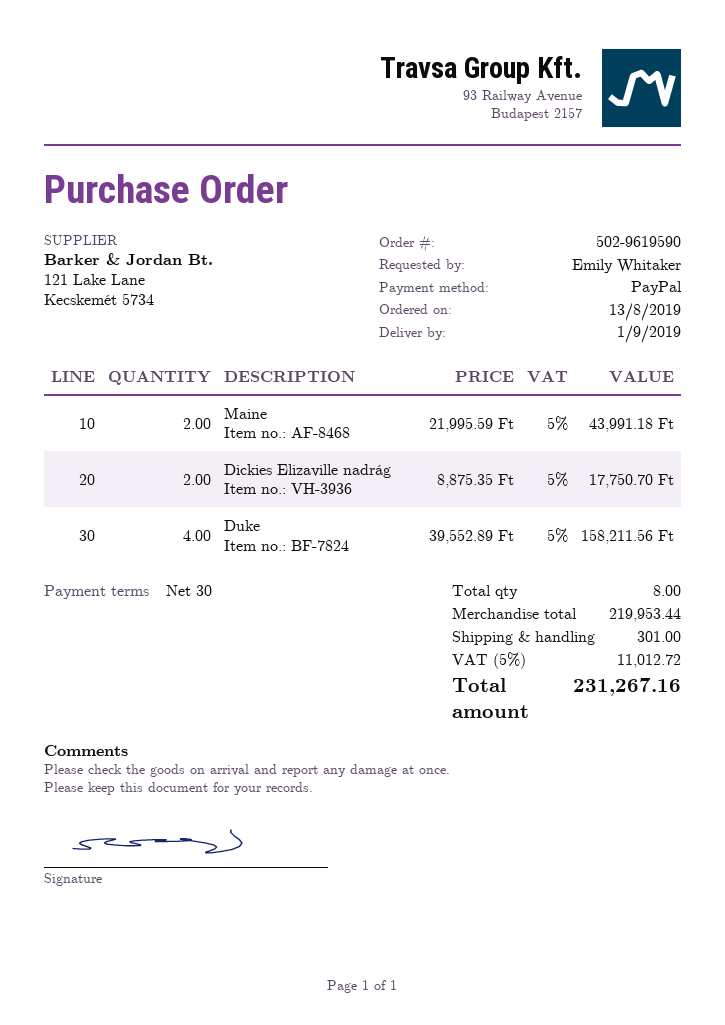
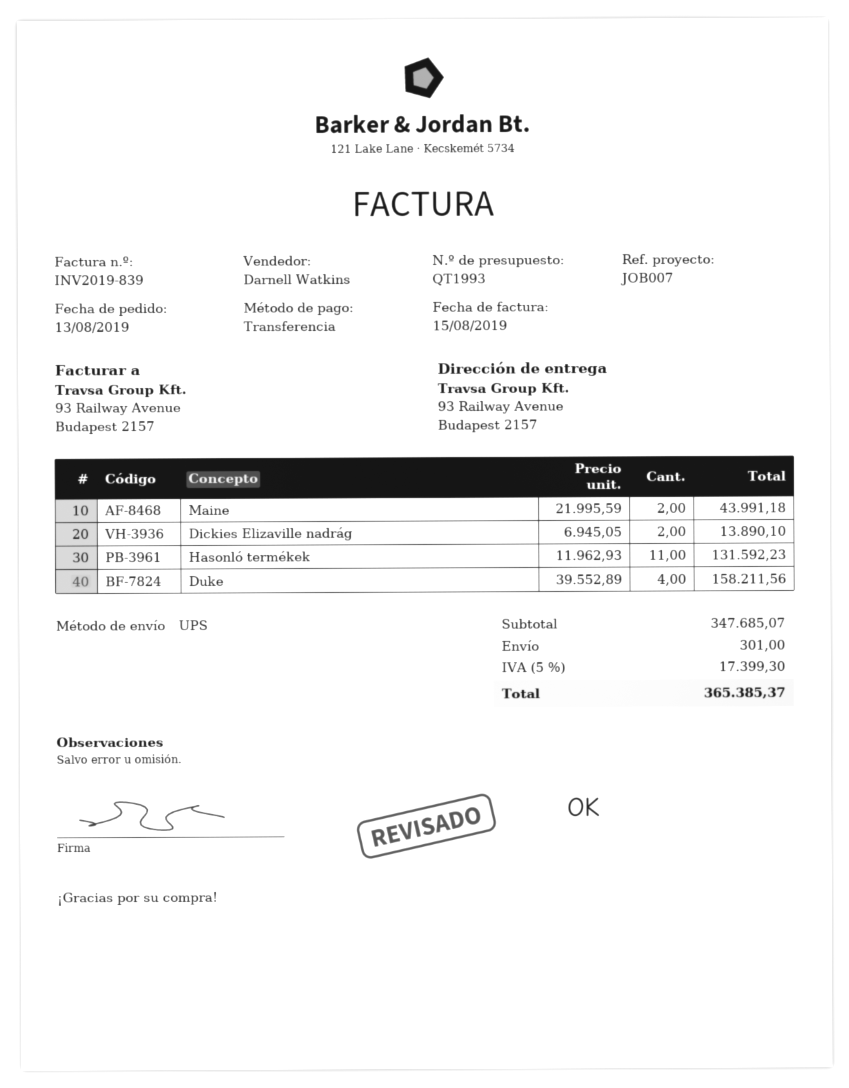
payment method: PayPal -> bank transfer
Dickies Elizaville nadrág: 2 x 8875.35 = 17750.70 -> 2 x 6945.05 = 13890.10
Hasonló termékek: none -> 11 x 11962.93 = 131592.23
subtotal: 219953.44 -> 347685.07
tax: 5% = 11012.72 -> 5% = 17399.30
total: 231267.16 -> 365385.37

